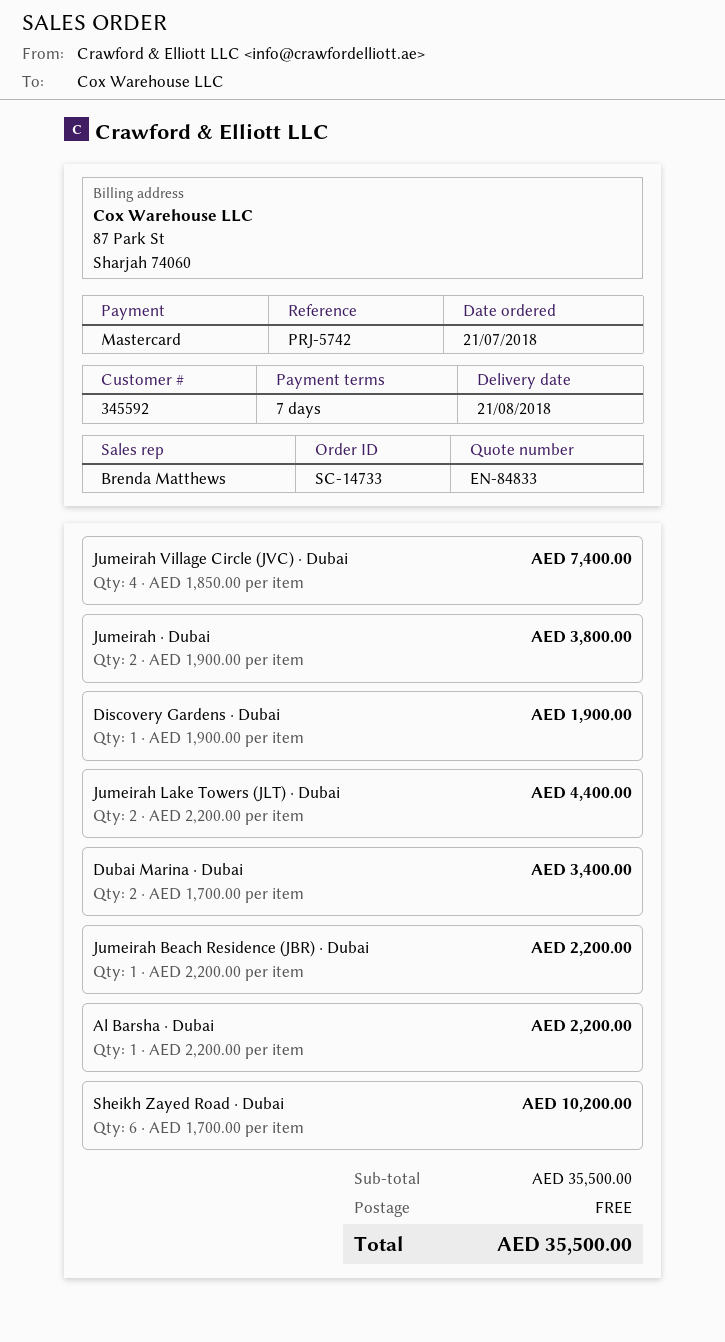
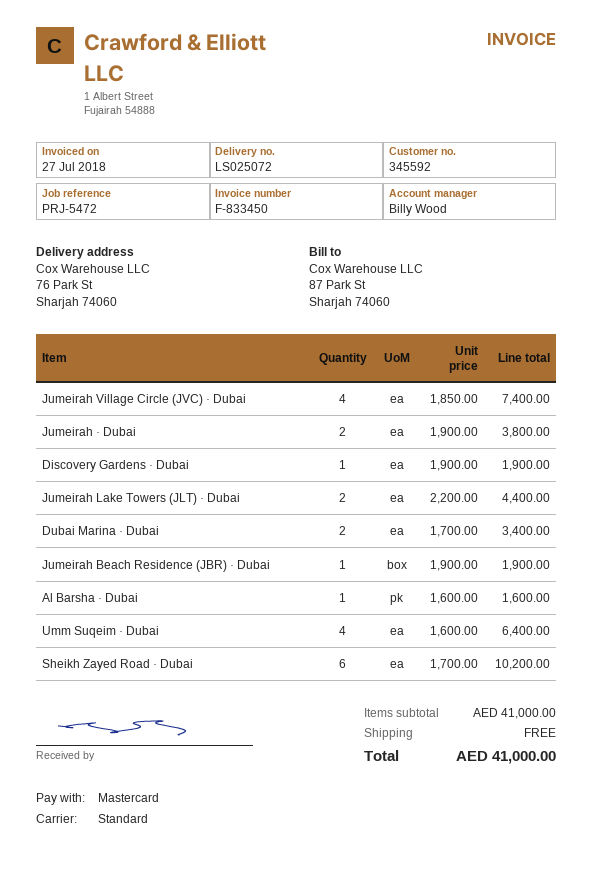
reference: PRJ-5742 -> PRJ-5472
sales rep: Brenda Matthews -> Billy Wood
Jumeirah Beach Residence (JBR) · Dubai: 1 x 2200.00 = 2200.00 -> 1 x 1900.00 = 1900.00
Al Barsha · Dubai: 1 x 2200.00 = 2200.00 -> 1 x 1600.00 = 1600.00
Umm Suqeim · Dubai: none -> 4 x 1600.00 = 6400.00
subtotal: 35500.00 -> 41000.00
total: 35500.00 -> 41000.00

